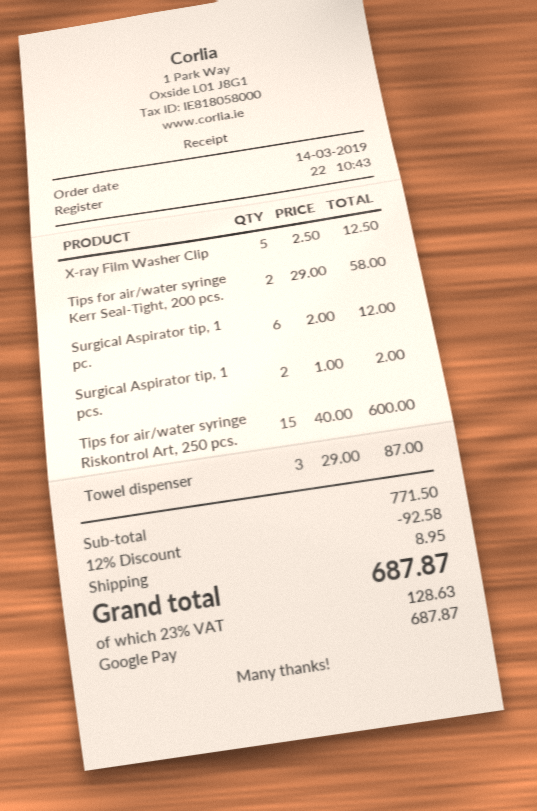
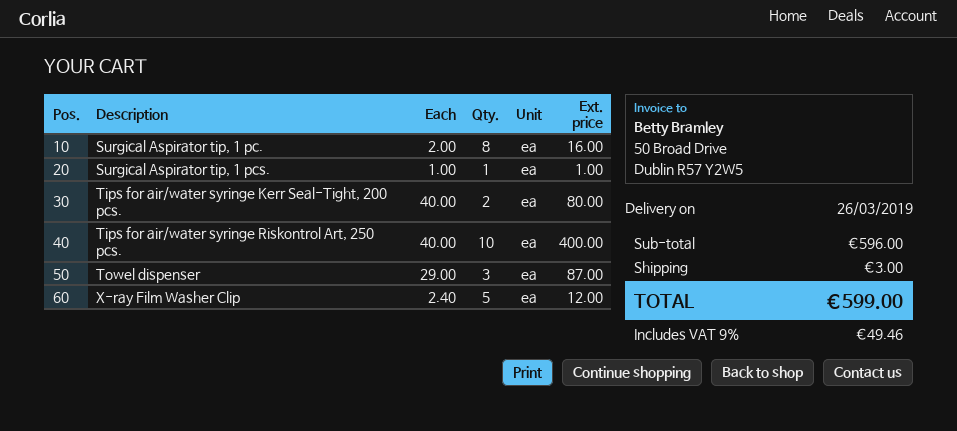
X-ray Film Washer Clip: 5 x 2.50 = 12.50 -> 5 x 2.40 = 12.00
Tips for air/water syringe Kerr Seal-Tight, 200 pcs.: 2 x 29.00 = 58.00 -> 2 x 40.00 = 80.00
Surgical Aspirator tip, 1 pc.: 6 x 2.00 = 12.00 -> 8 x 2.00 = 16.00
Surgical Aspirator tip, 1 pcs.: 2 x 1.00 = 2.00 -> 1 x 1.00 = 1.00
Tips for air/water syringe Riskontrol Art, 250 pcs.: 15 x 40.00 = 600.00 -> 10 x 40.00 = 400.00
subtotal: 771.50 -> 596.00
discount: 12% = 92.58 -> none
shipping: 8.95 -> 3.00
tax: 23% = 128.63 -> 9% = 49.46
total: 687.87 -> 599.00

